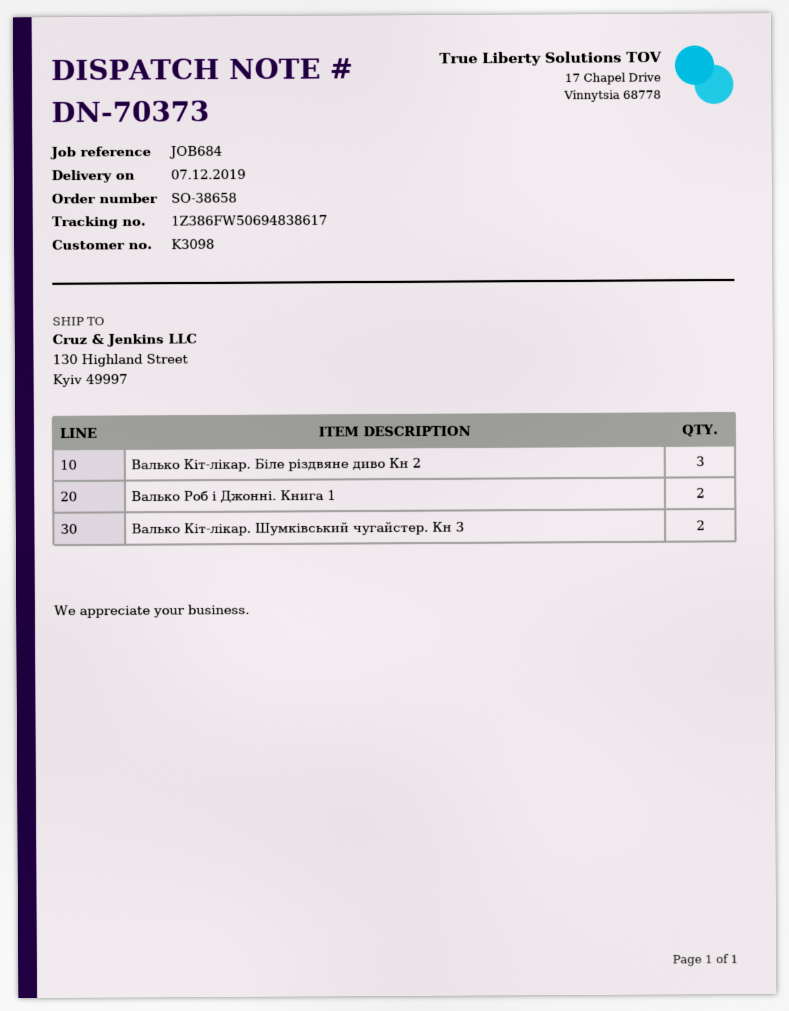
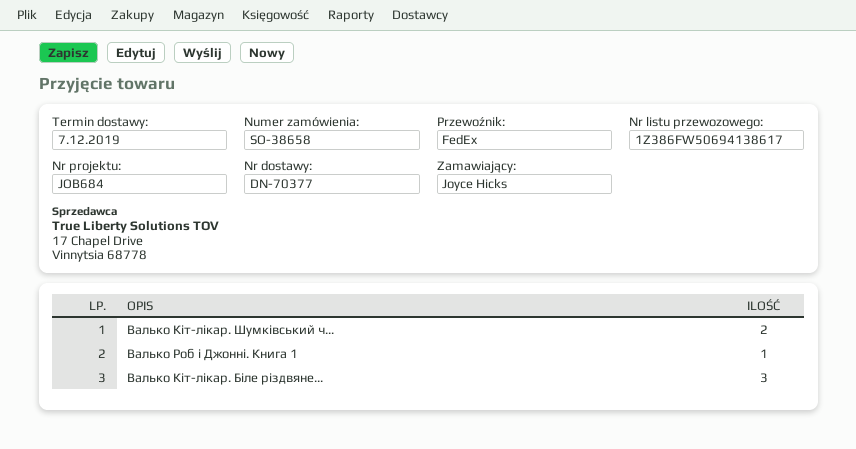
delivery note number: DN-70373 -> DN-70377
tracking number: 1Z386FW50694838617 -> 1Z386FW50694138617
Валько Роб і Джонні. Книга 1: 2 -> 1

